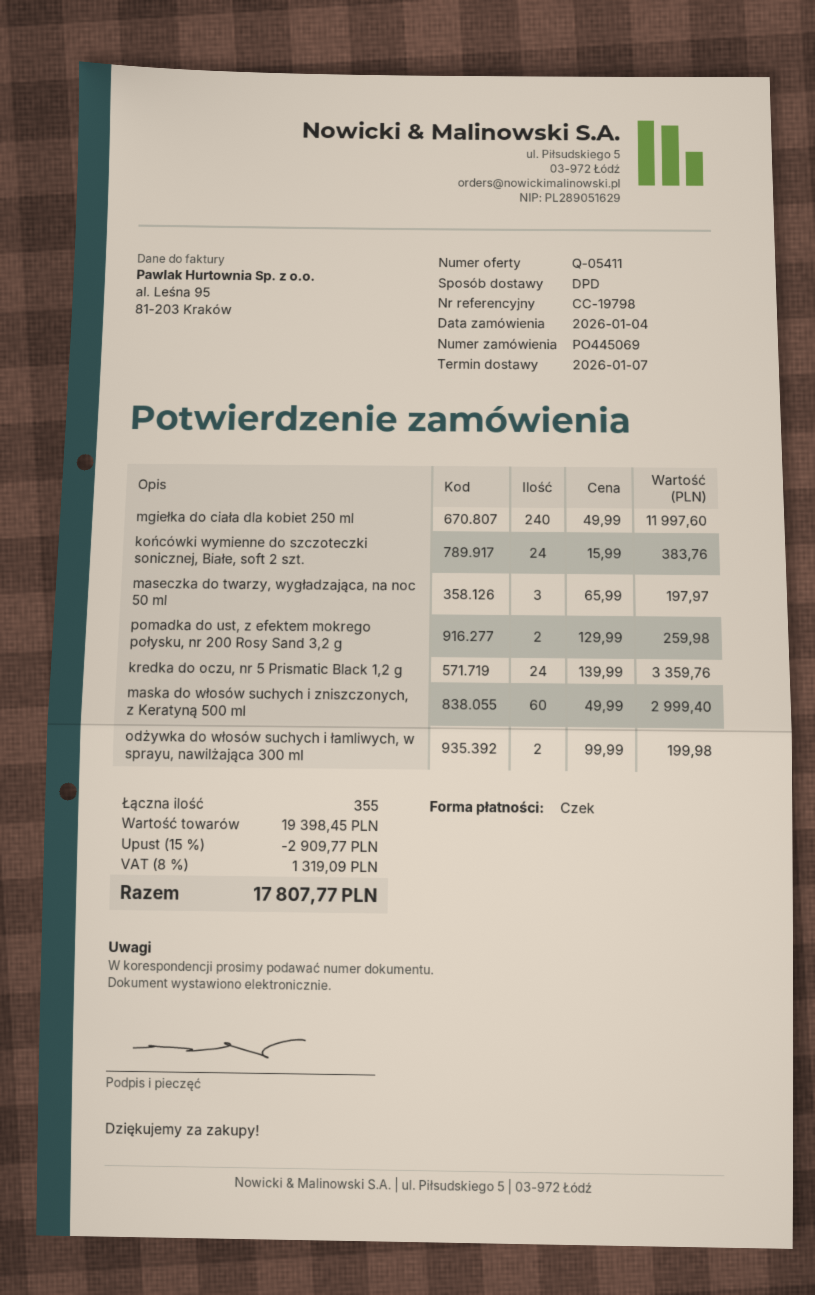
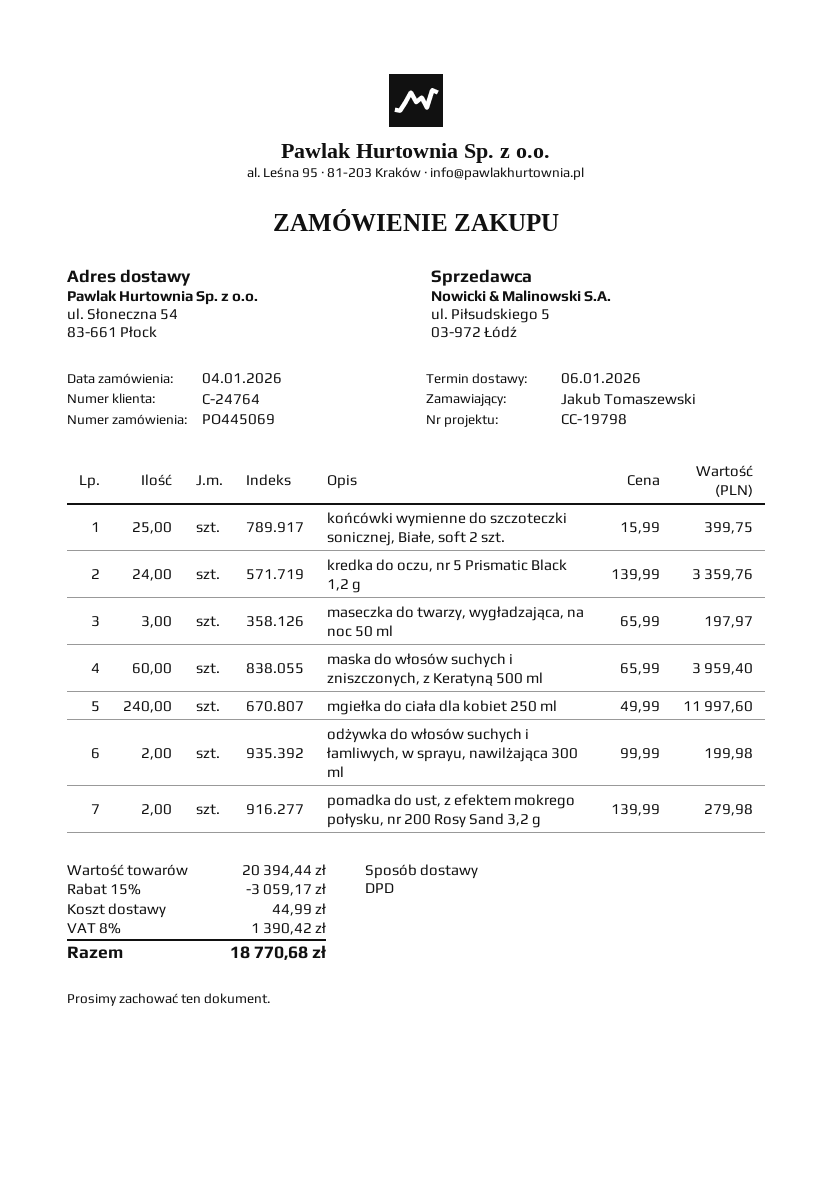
delivery date: 2026-01-07 -> 2026-01-06
końcówki wymienne do szczoteczki sonicznej, Białe, soft 2 szt.: 24 x 15.99 = 383.76 -> 25 x 15.99 = 399.75
pomadka do ust, z efektem mokrego połysku, nr 200 Rosy Sand 3,2 g: 2 x 129.99 = 259.98 -> 2 x 139.99 = 279.98
maska do włosów suchych i zniszczonych, z Keratyną 500 ml: 60 x 49.99 = 2999.40 -> 60 x 65.99 = 3959.40
subtotal: 19398.45 -> 20394.44
discount: 15% = 2909.77 -> 15% = 3059.17
shipping: none -> 44.99
tax: 8% = 1319.09 -> 8% = 1390.42
total: 17807.77 -> 18770.68

